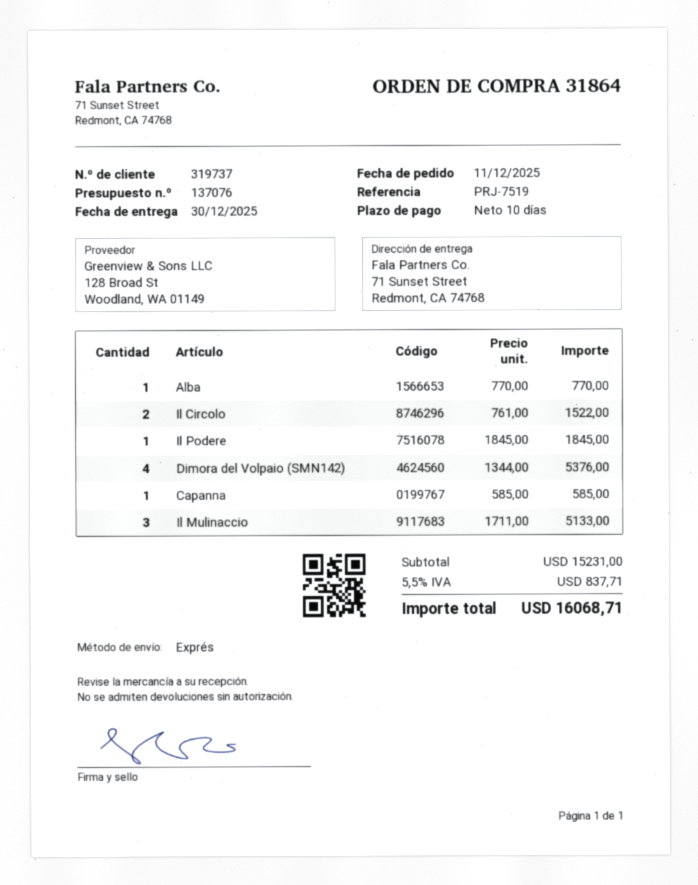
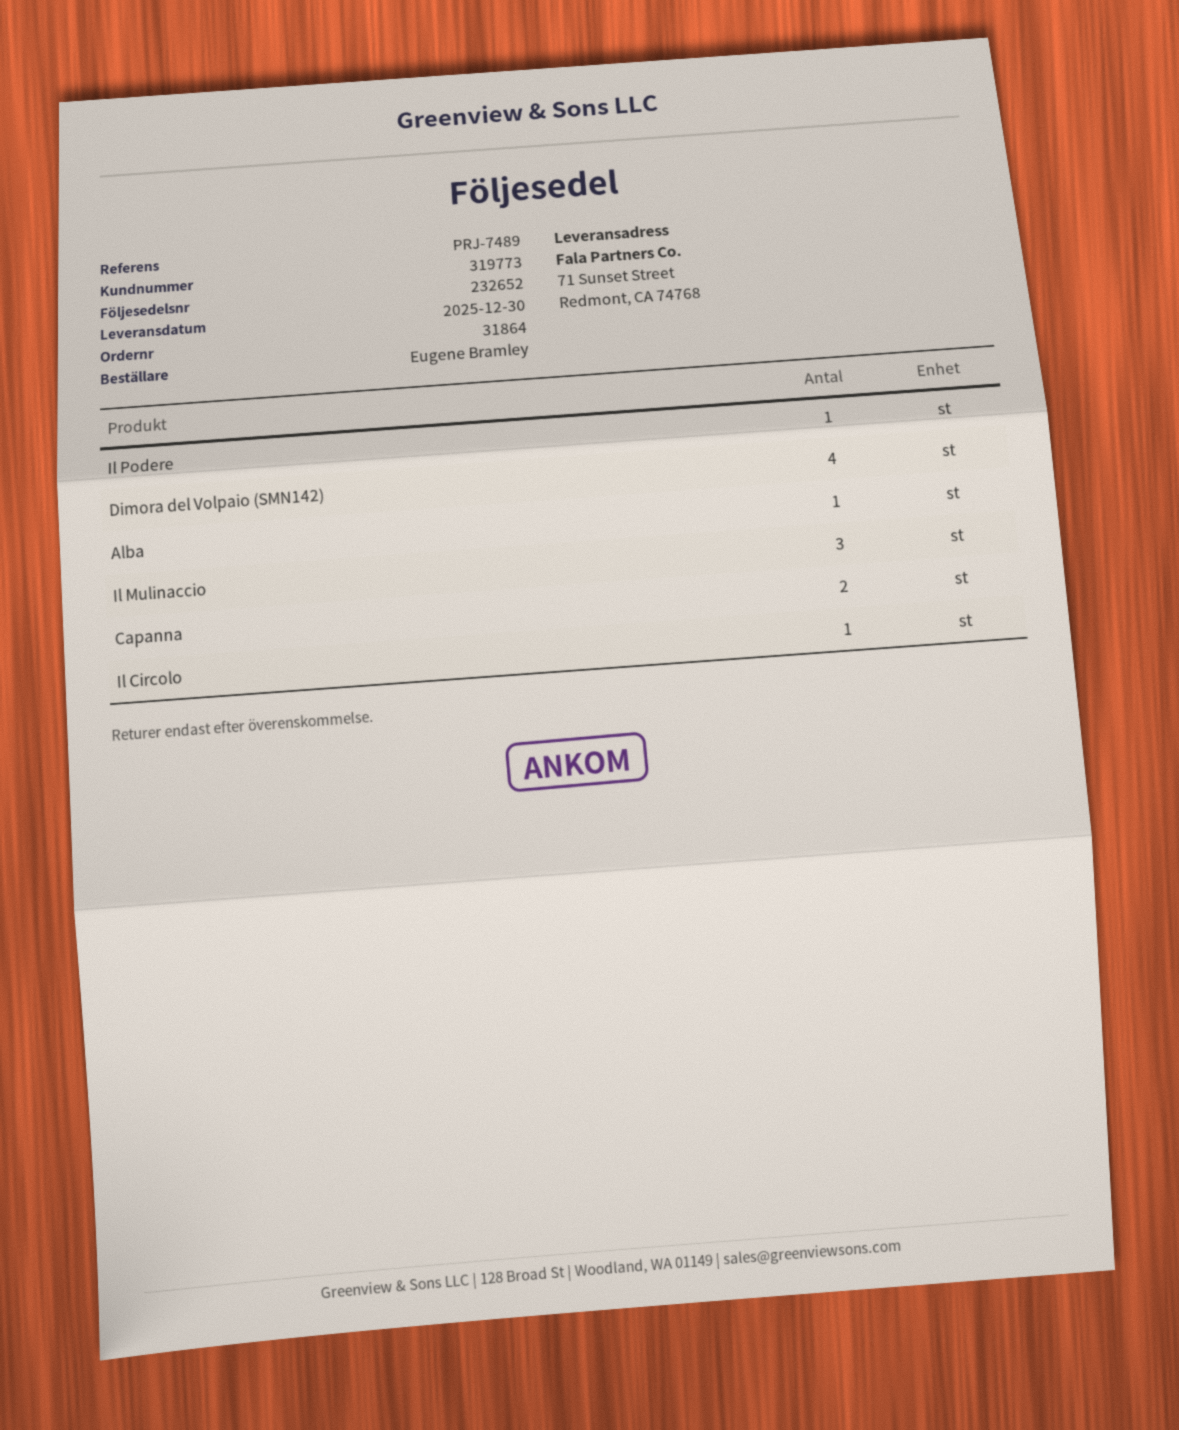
customer number: 319737 -> 319773
reference: PRJ-7519 -> PRJ-7489
Il Circolo: 2 -> 1
Capanna: 1 -> 2

